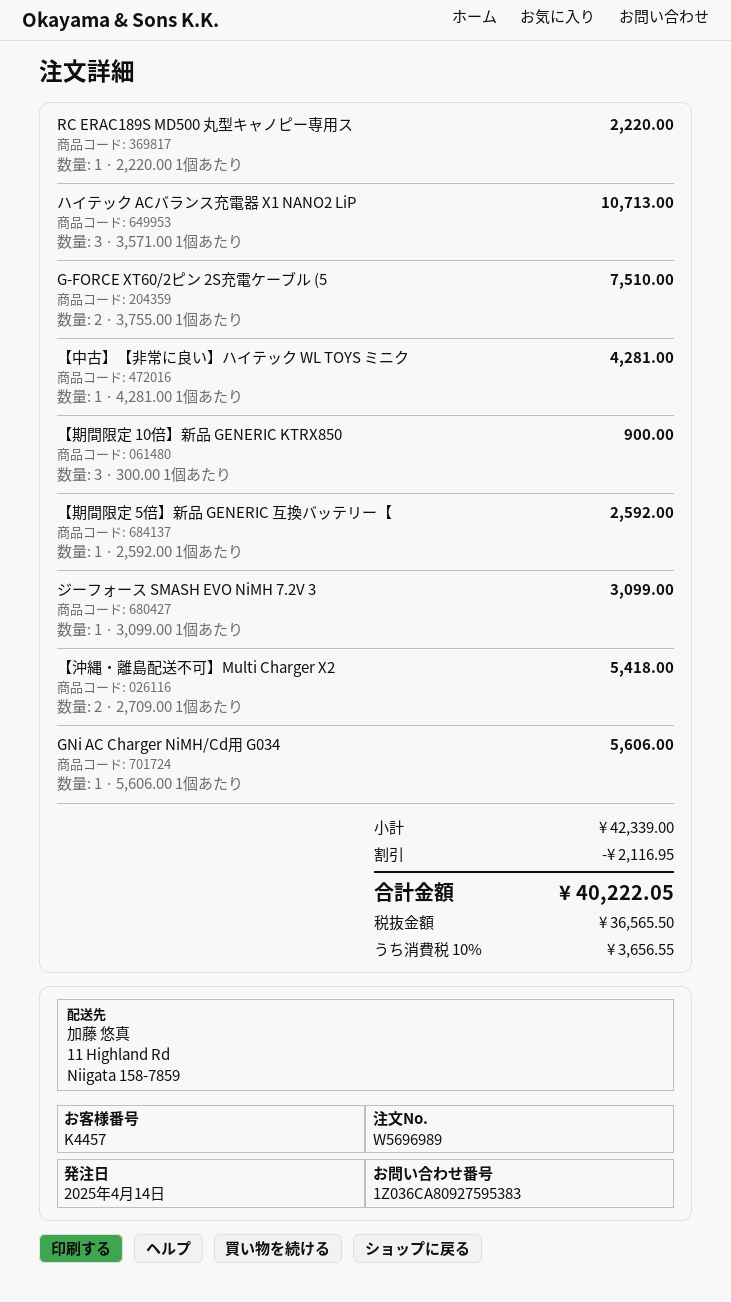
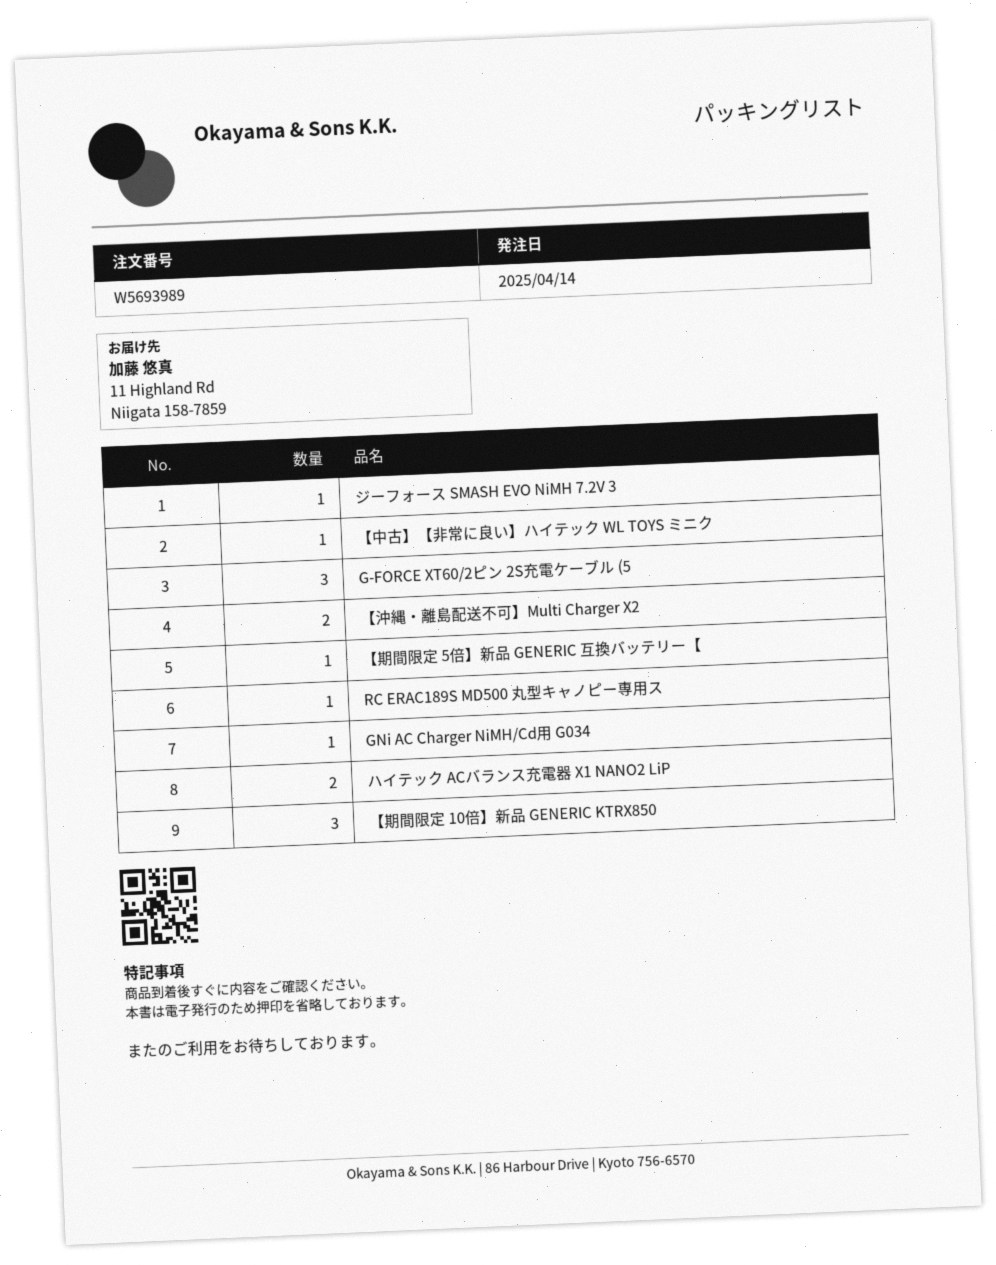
order number: W5696989 -> W5693989
ハイテック ACバランス充電器 X1 NANO2 LiP: 3 -> 2
G-FORCE XT60/2ピン 2S充電ケーブル (5: 2 -> 3

